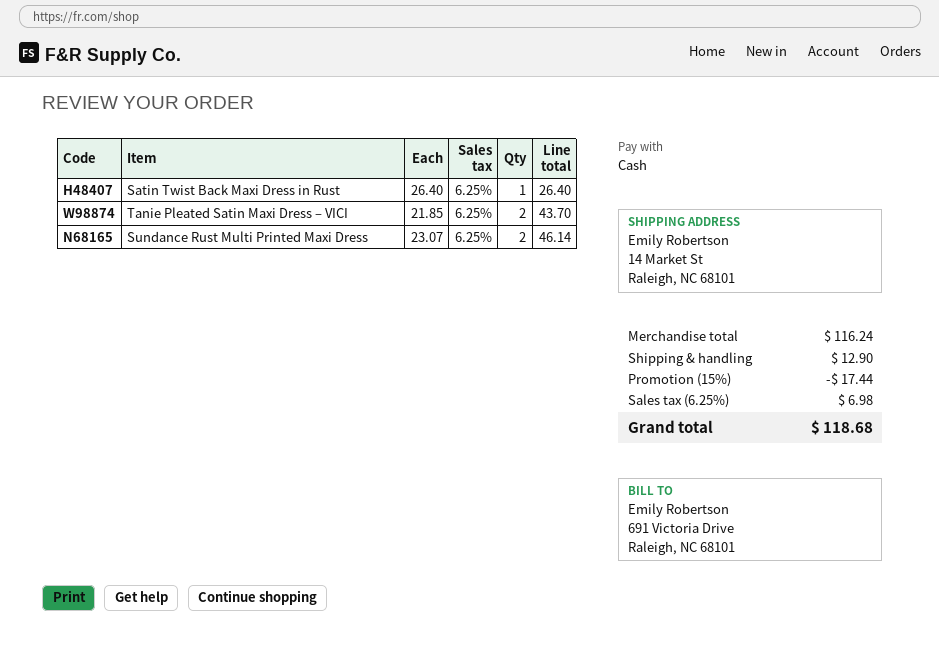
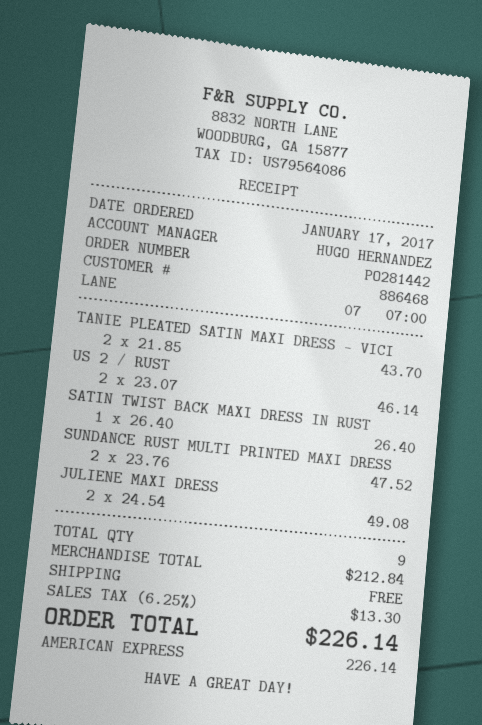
payment method: cash -> American Express
Sundance Rust Multi Printed Maxi Dress: 2 x 23.07 = 46.14 -> 2 x 23.76 = 47.52
US 2 / RUST: none -> 2 x 23.07 = 46.14
JULIENE MAXI DRESS: none -> 2 x 24.54 = 49.08
subtotal: 116.24 -> 212.84
discount: 15% = 17.44 -> none
shipping: 12.90 -> 0.00
tax: 6.25% = 6.98 -> 6.25% = 13.30
total: 118.68 -> 226.14

